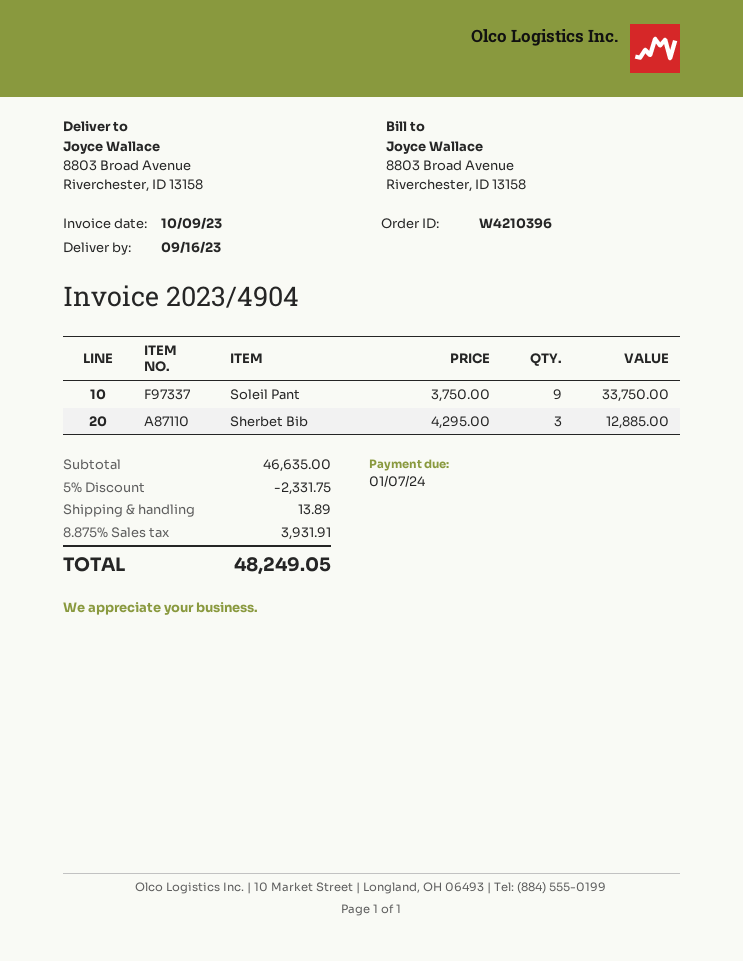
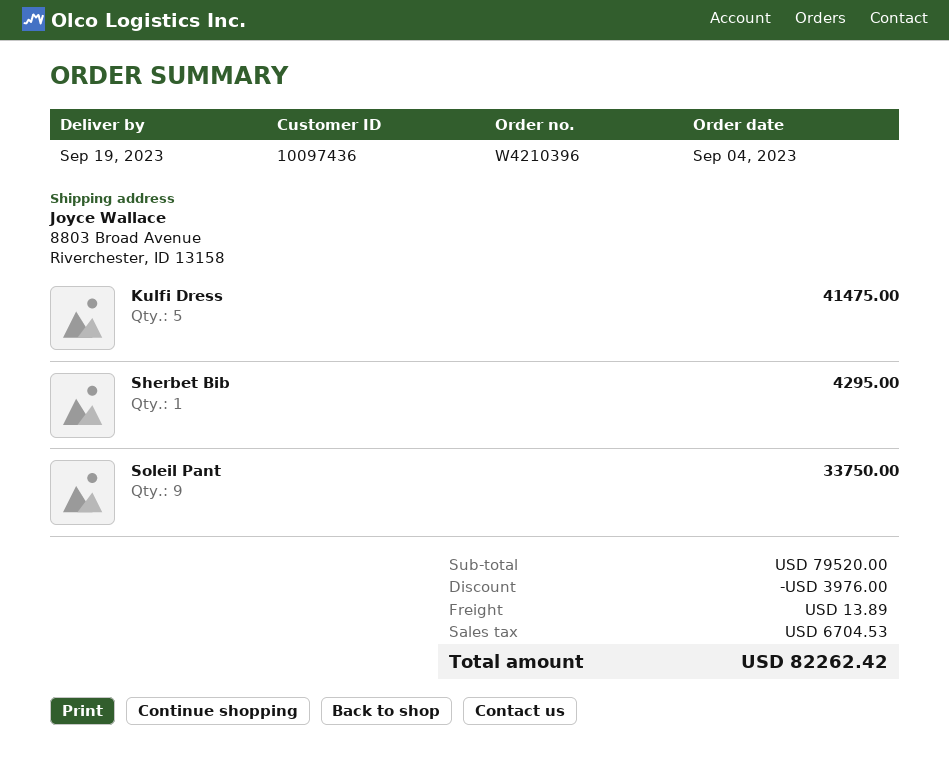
delivery date: 2023-09-16 -> 2023-09-19
Sherbet Bib: 3 for 12885.00 -> 1 for 4295.00
Kulfi Dress: none -> 5 for 41475.00
subtotal: 46635.00 -> 79520.00
discount: 2331.75 -> 3976.00
tax: 3931.91 -> 6704.53
total: 48249.05 -> 82262.42

